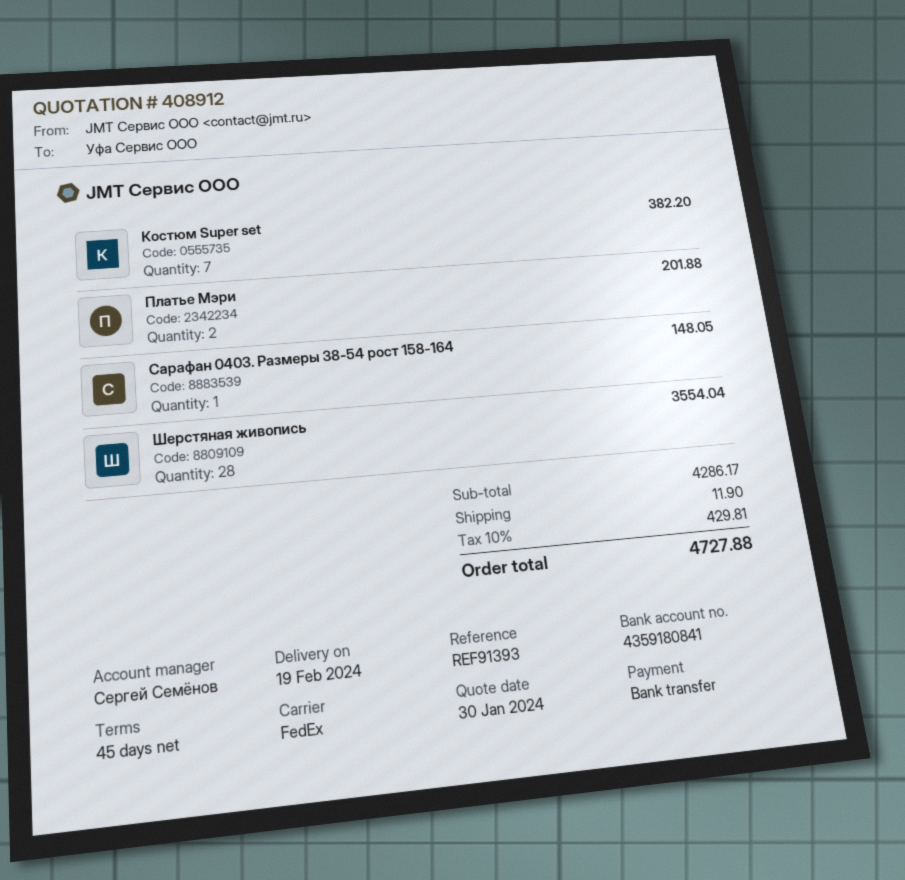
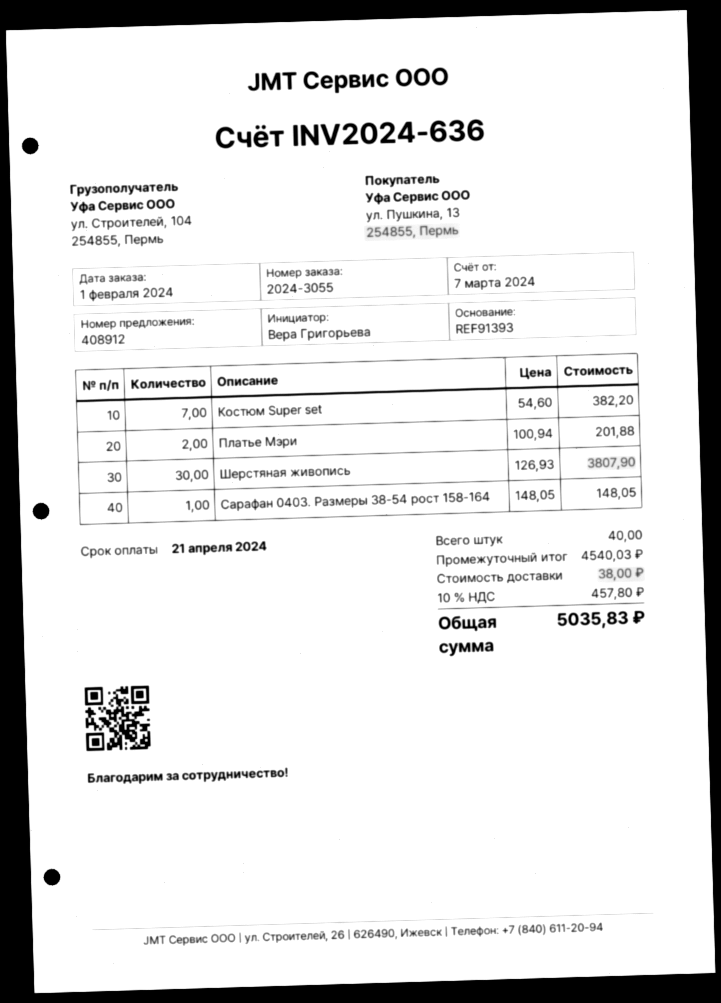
Шерстяная живопись: 28 for 3554.04 -> 30 for 3807.90
subtotal: 4286.17 -> 4540.03
shipping: 11.90 -> 38.00
tax: 10% = 429.81 -> 10% = 457.80
total: 4727.88 -> 5035.83

